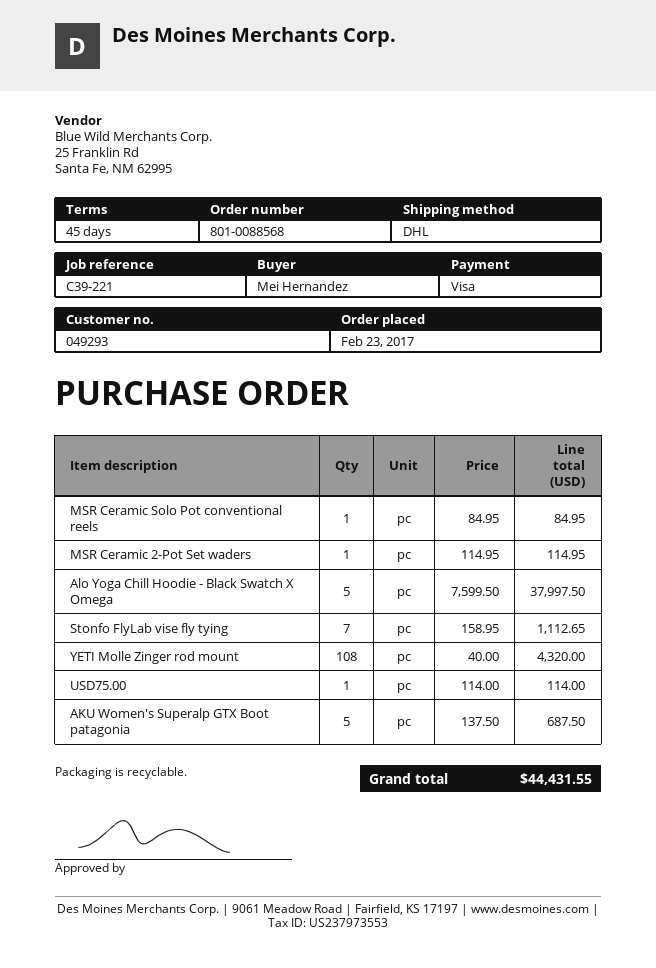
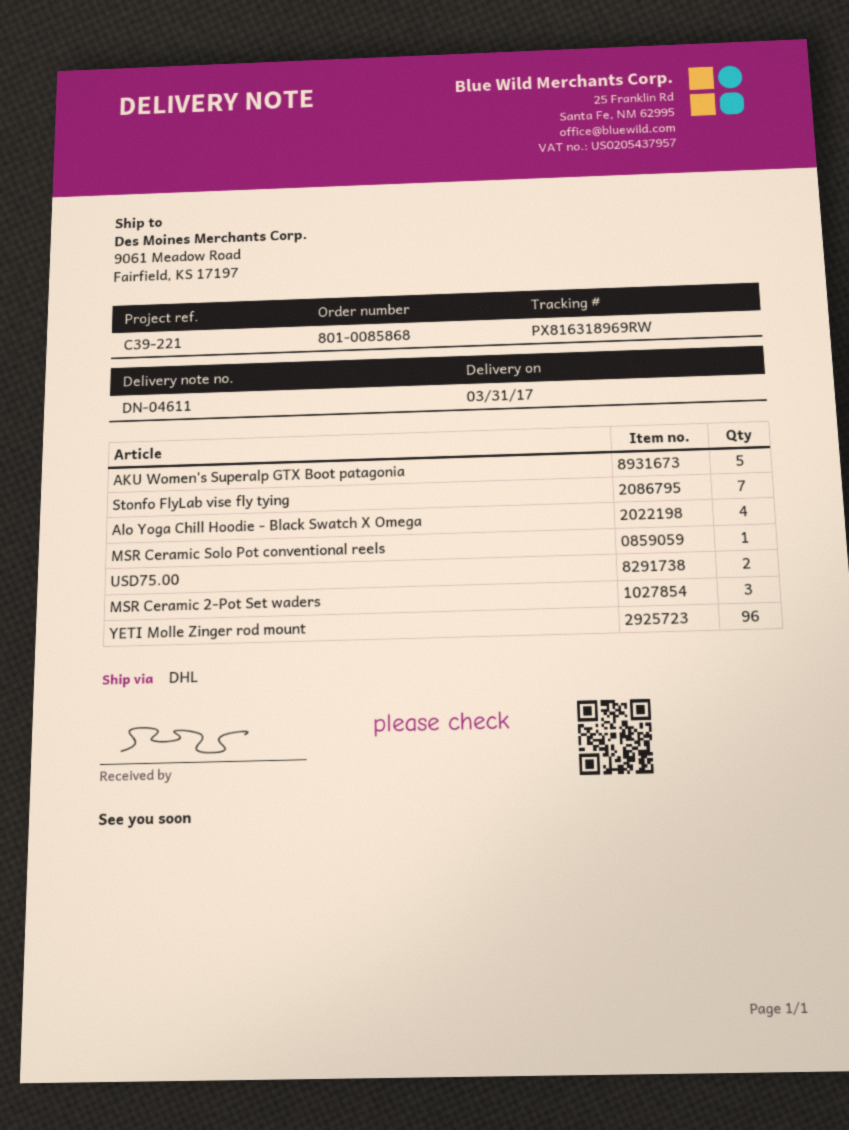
order number: 801-0088568 -> 801-0085868
MSR Ceramic 2-Pot Set waders: 1 -> 3
Alo Yoga Chill Hoodie - Black Swatch X Omega: 5 -> 4
YETI Molle Zinger rod mount: 108 -> 96
USD75.00: 1 -> 2

